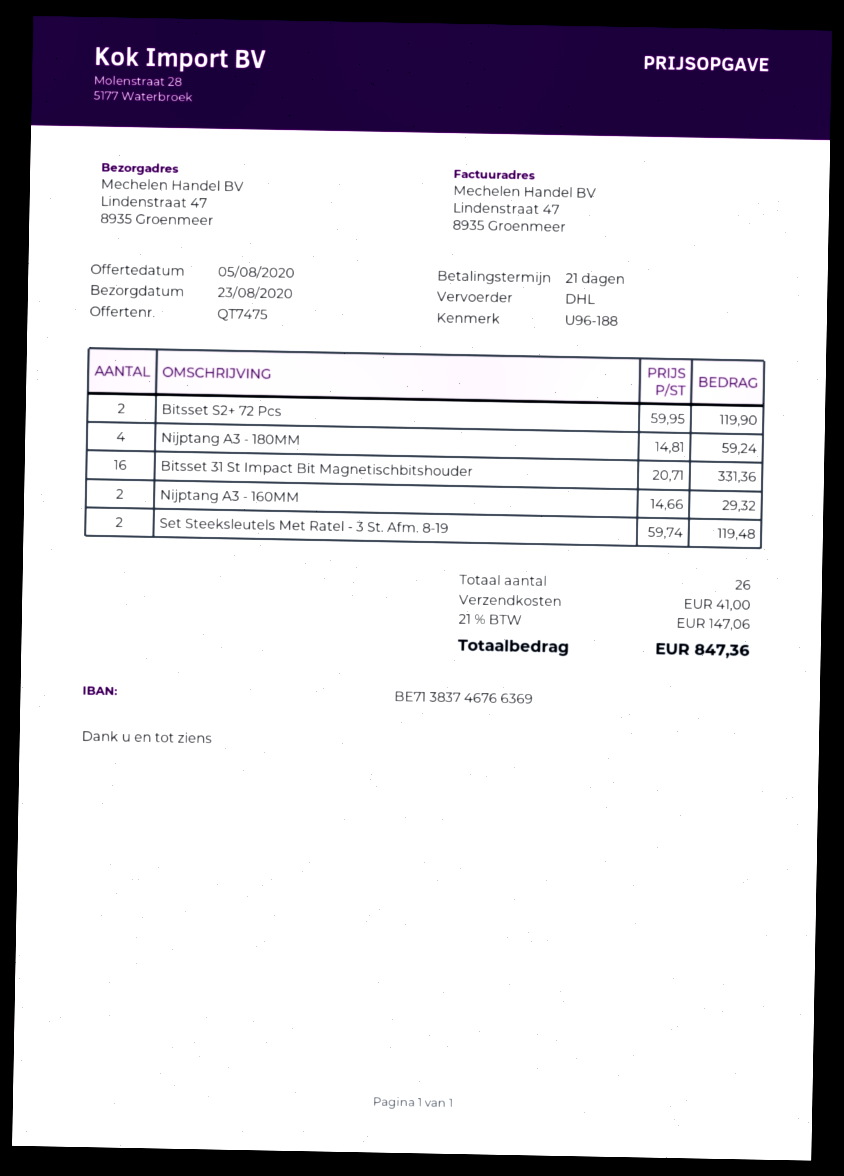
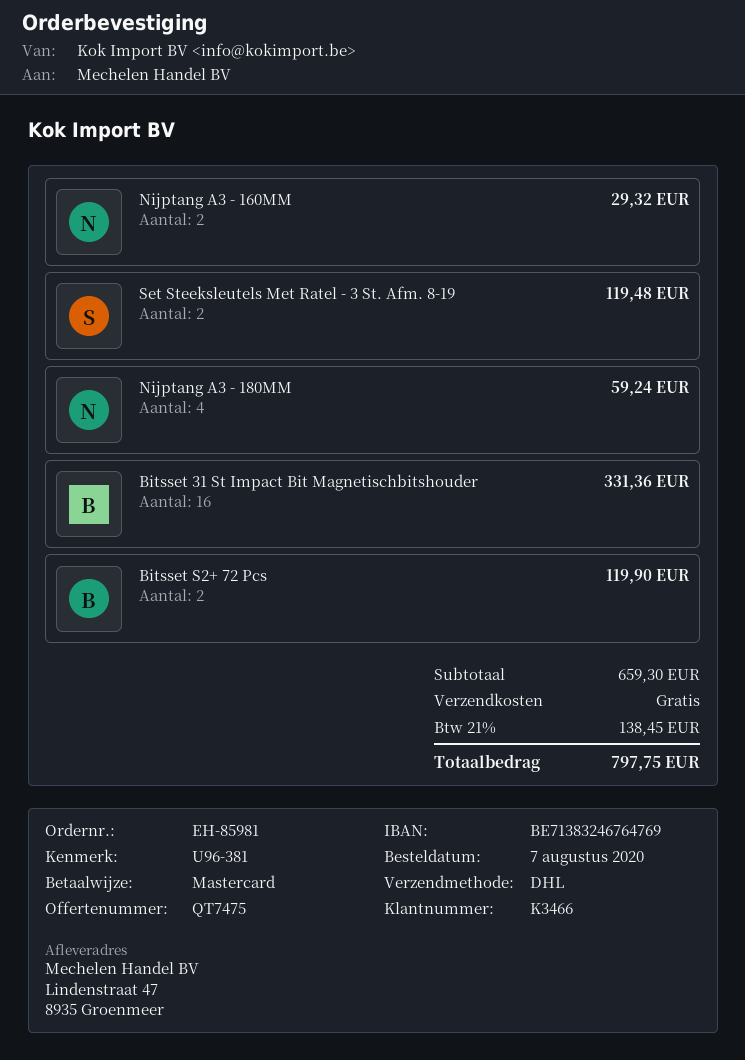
reference: U96-188 -> U96-381
bank account: BE71383746766369 -> BE71383246764769
shipping: 41.00 -> 0.00
tax: 21% = 147.06 -> 21% = 138.45
total: 847.36 -> 797.75

